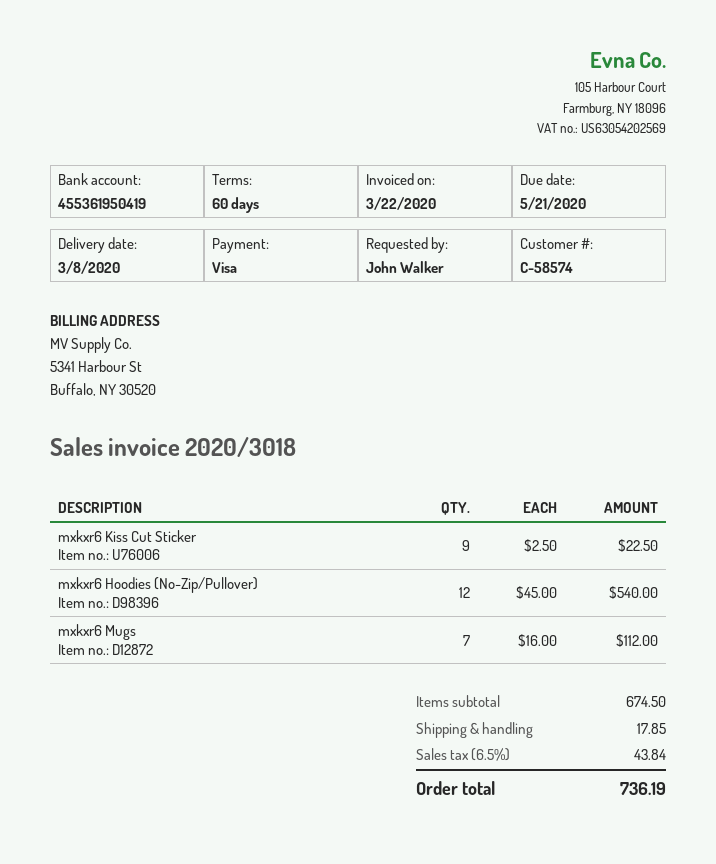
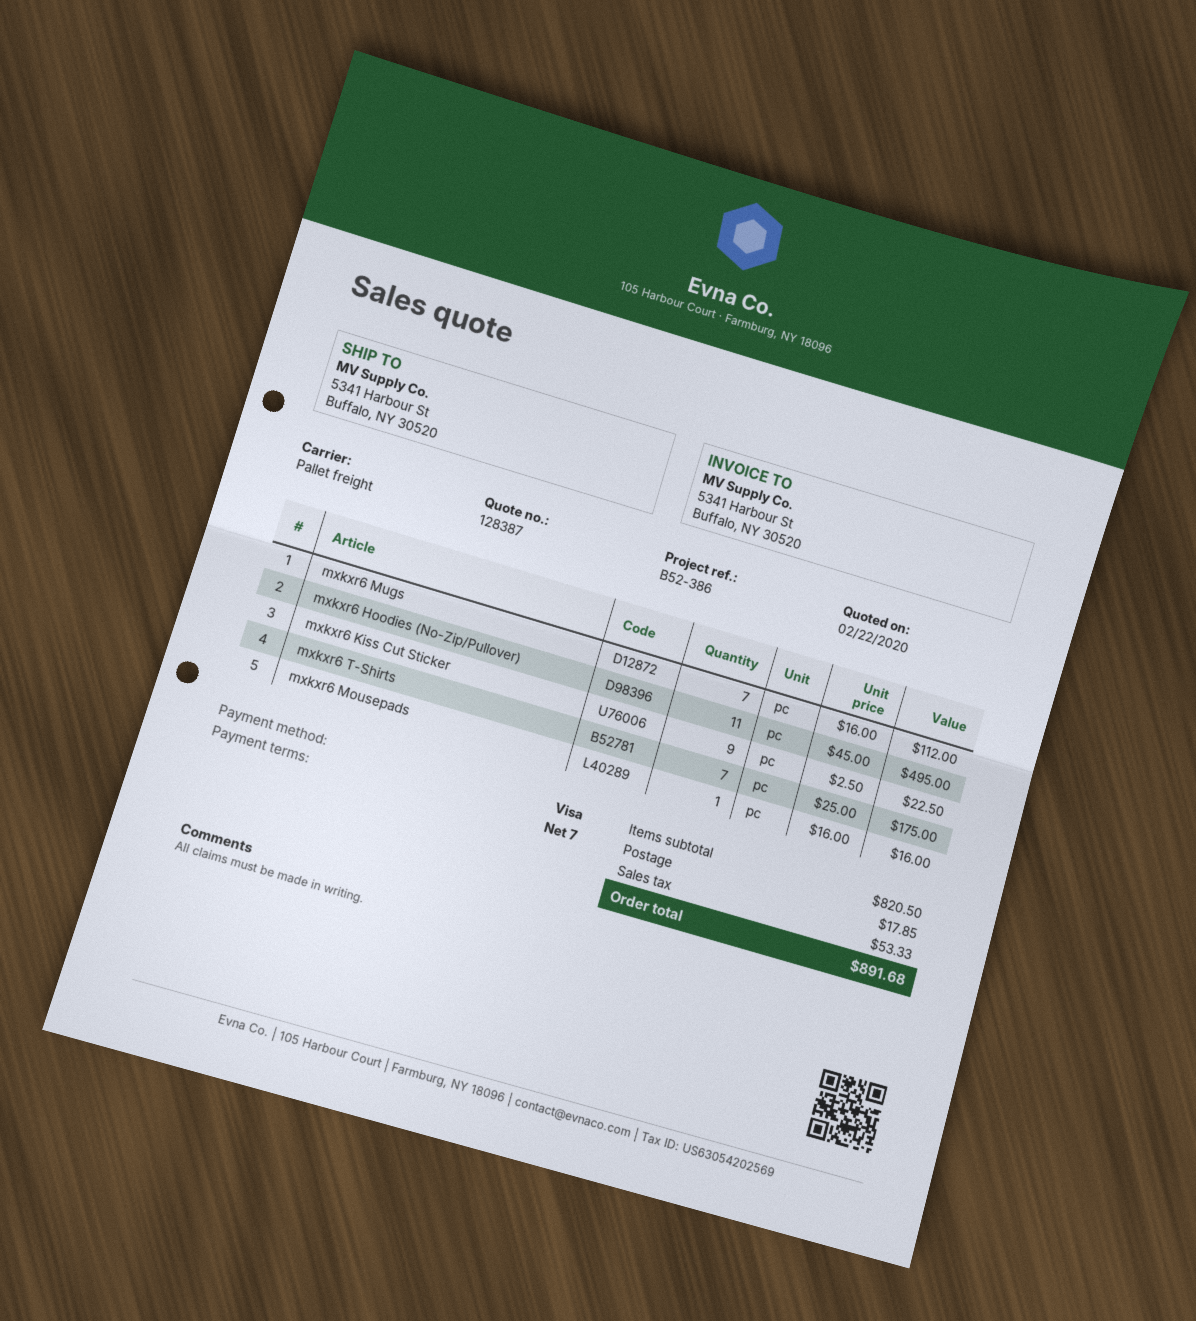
payment terms: 60 days -> 7 days
mxkxr6 Hoodies (No-Zip/Pullover): 12 x 45.00 = 540.00 -> 11 x 45.00 = 495.00
mxkxr6 T-Shirts: none -> 7 x 25.00 = 175.00
mxkxr6 Mousepads: none -> 1 x 16.00 = 16.00
subtotal: 674.50 -> 820.50
tax: 43.84 -> 53.33
total: 736.19 -> 891.68

